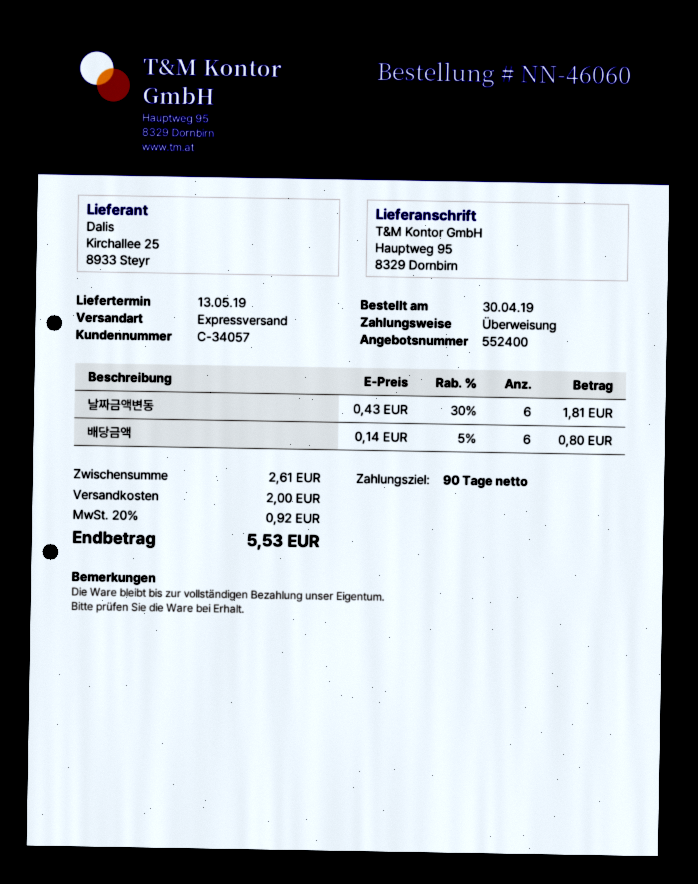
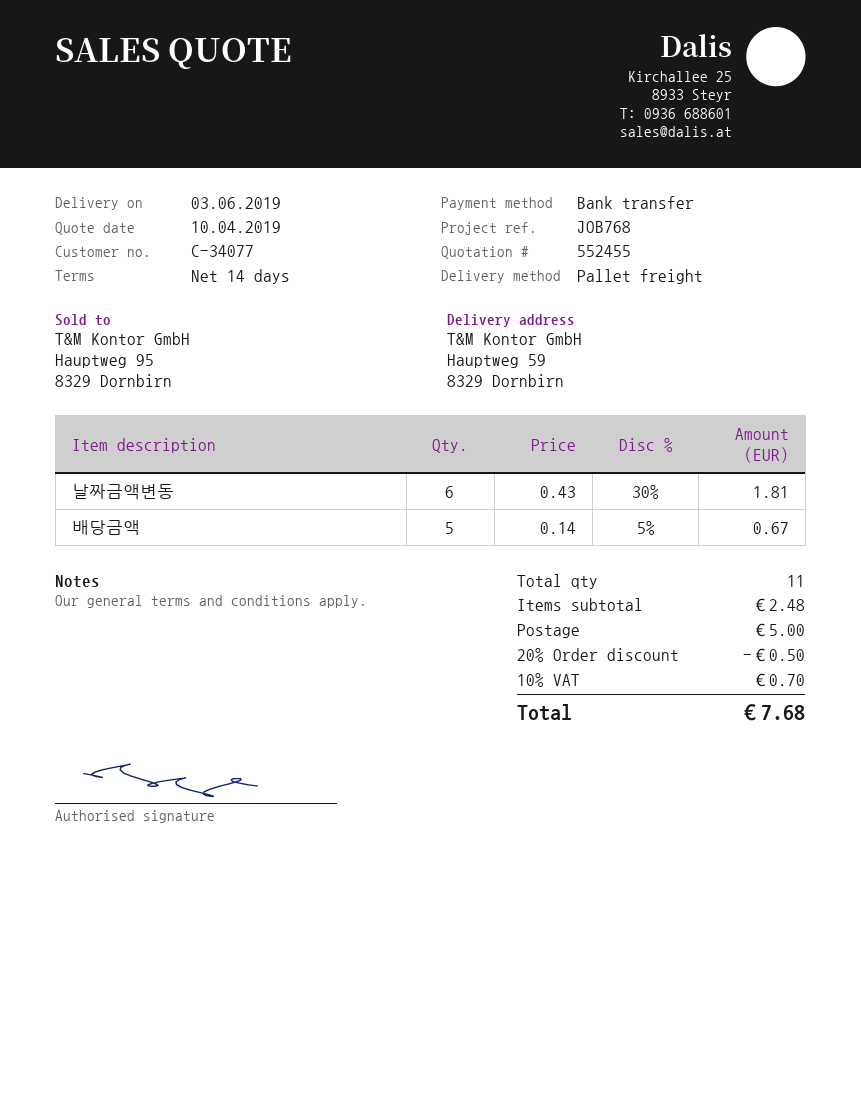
quote number: 552400 -> 552455
delivery date: 2019-05-13 -> 2019-06-03
payment terms: 90 days -> 14 days
customer number: C-34057 -> C-34077
shipping method: express -> pallet freight
ship to: Hauptweg 95, 8329 Dornbirn -> Hauptweg 59, 8329 Dornbirn
배당금액: 6 x 0.14 - 5% = 0.80 -> 5 x 0.14 - 5% = 0.67
subtotal: 2.61 -> 2.48
discount: none -> 20% = 0.50
shipping: 2.00 -> 5.00
tax: 20% = 0.92 -> 10% = 0.70
total: 5.53 -> 7.68

